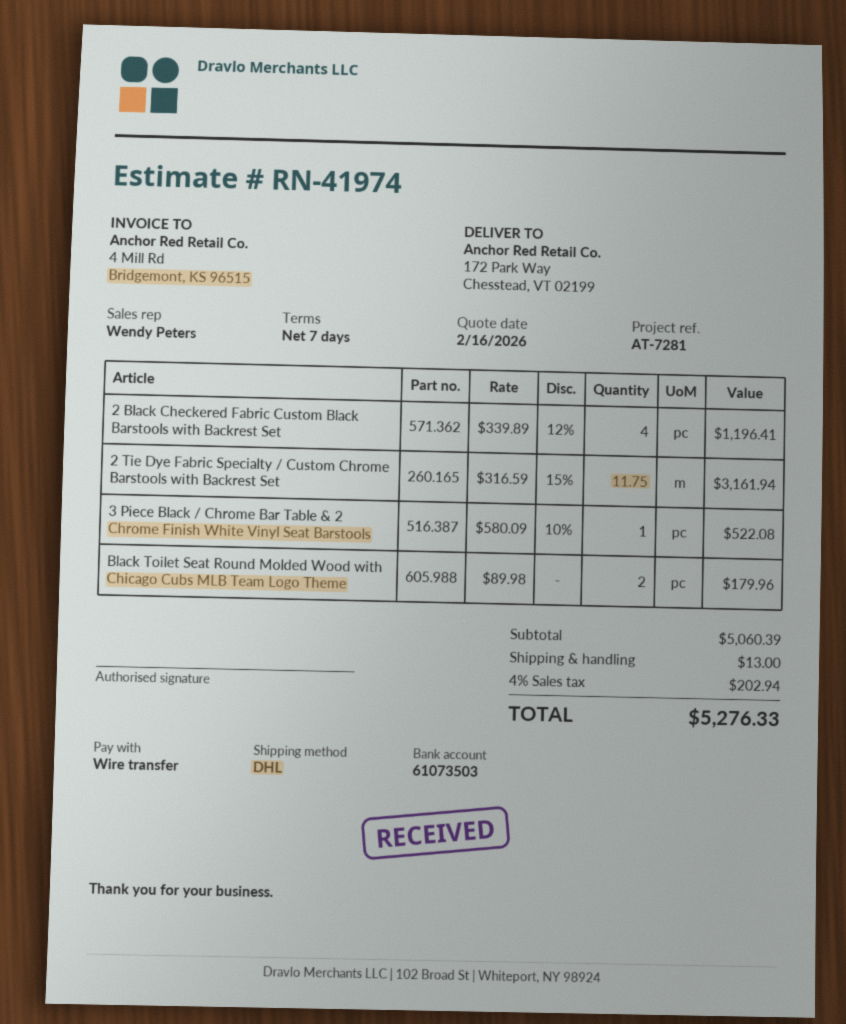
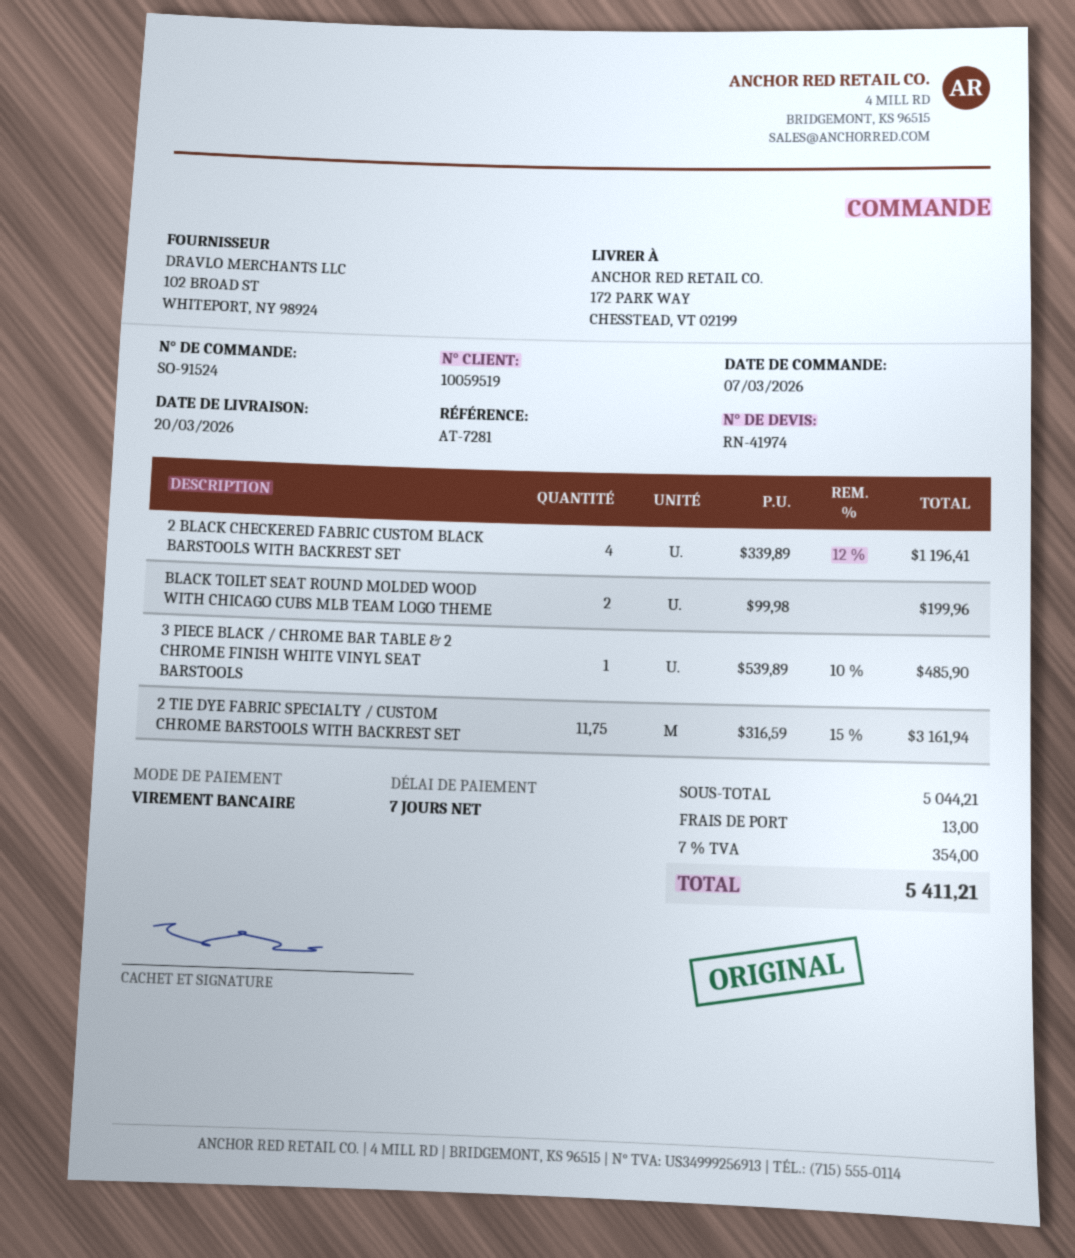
3 Piece Black / Chrome Bar Table & 2 Chrome Finish White Vinyl Seat Barstools: 1 x 580.09 - 10% = 522.08 -> 1 x 539.89 - 10% = 485.90
Black Toilet Seat Round Molded Wood with Chicago Cubs MLB Team Logo Theme: 2 x 89.98 = 179.96 -> 2 x 99.98 = 199.96
subtotal: 5060.39 -> 5044.21
tax: 4% = 202.94 -> 7% = 354.00
total: 5276.33 -> 5411.21

